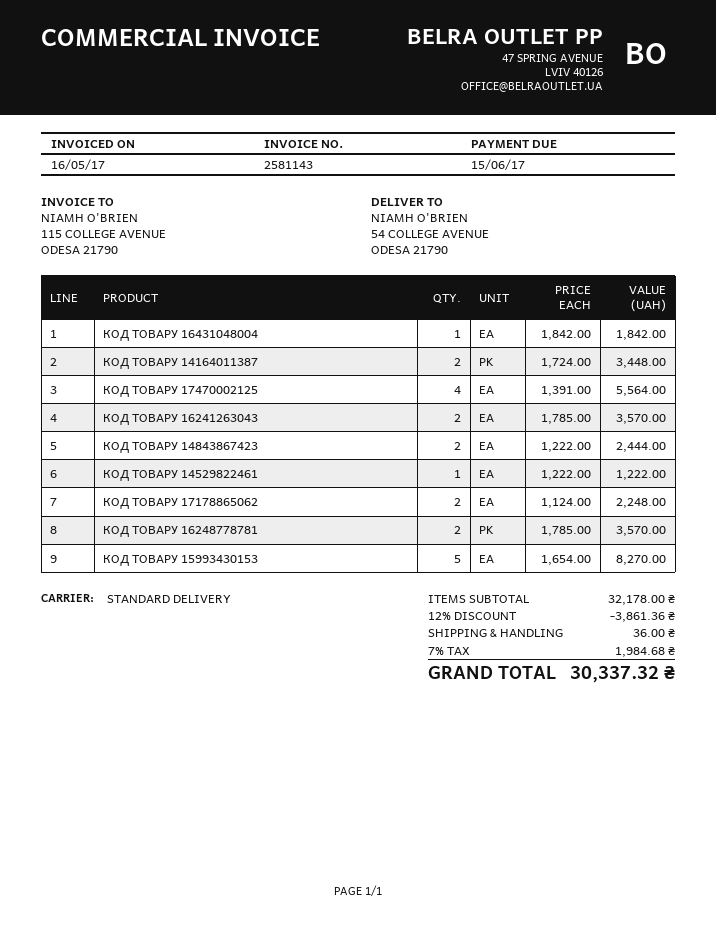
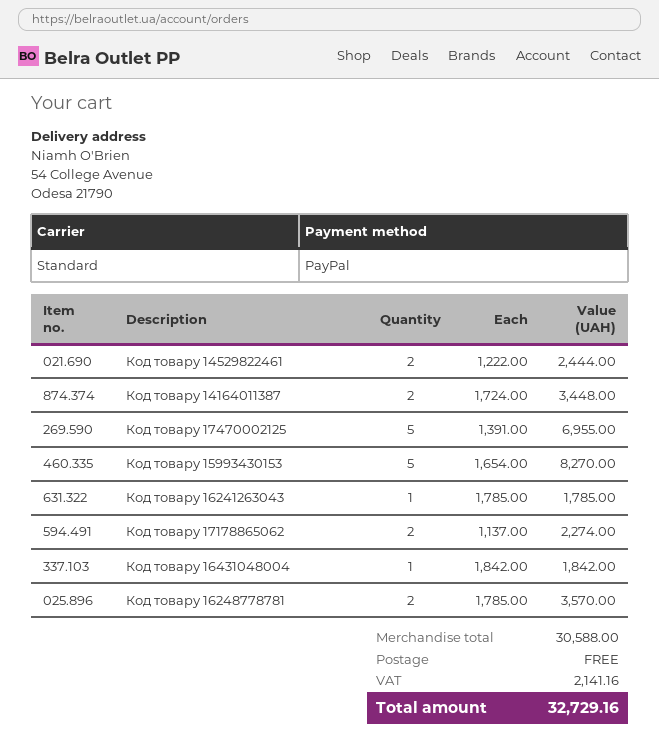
КОД ТОВАРУ 17470002125: 4 x 1391.00 = 5564.00 -> 5 x 1391.00 = 6955.00
КОД ТОВАРУ 16241263043: 2 x 1785.00 = 3570.00 -> 1 x 1785.00 = 1785.00
КОД ТОВАРУ 14843867423: 2 x 1222.00 = 2444.00 -> none
КОД ТОВАРУ 14529822461: 1 x 1222.00 = 1222.00 -> 2 x 1222.00 = 2444.00
КОД ТОВАРУ 17178865062: 2 x 1124.00 = 2248.00 -> 2 x 1137.00 = 2274.00
subtotal: 32178.00 -> 30588.00
discount: 12% = 3861.36 -> none
shipping: 36.00 -> 0.00
tax: 1984.68 -> 2141.16
total: 30337.32 -> 32729.16

